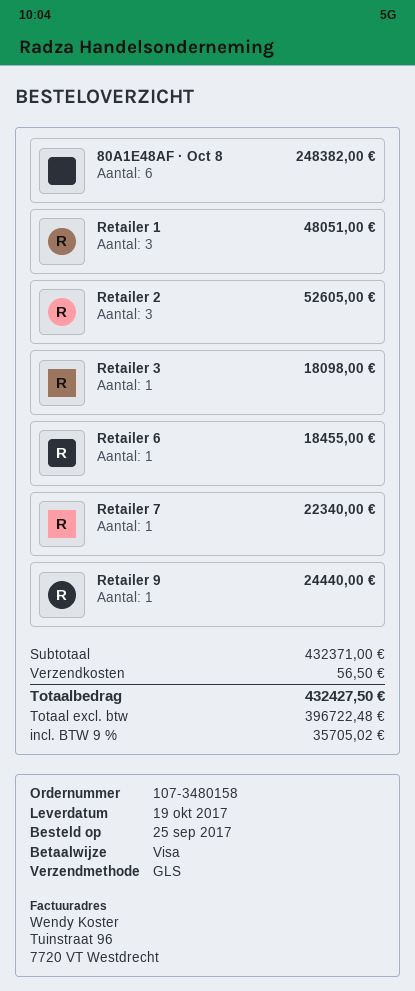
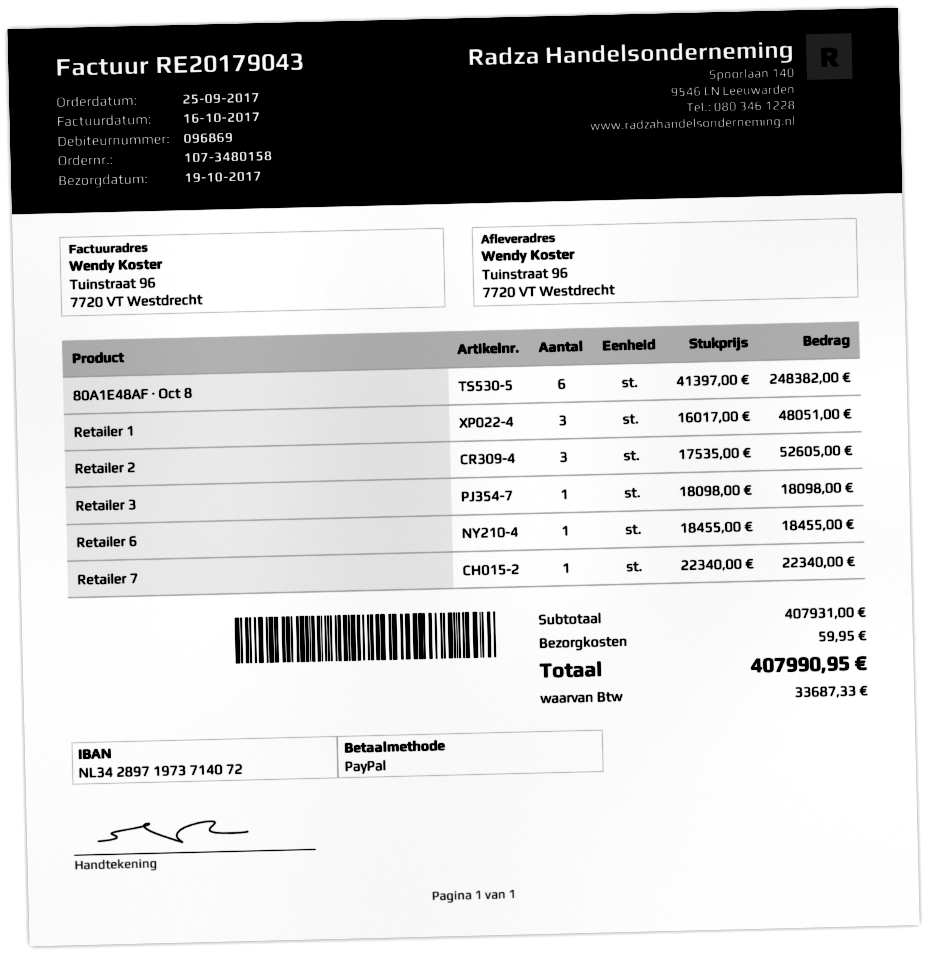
payment method: Visa -> PayPal
Retailer 9: 1 for 24440.00 -> none
subtotal: 432371.00 -> 407931.00
shipping: 56.50 -> 59.95
tax: 35705.02 -> 33687.33
total: 432427.50 -> 407990.95

